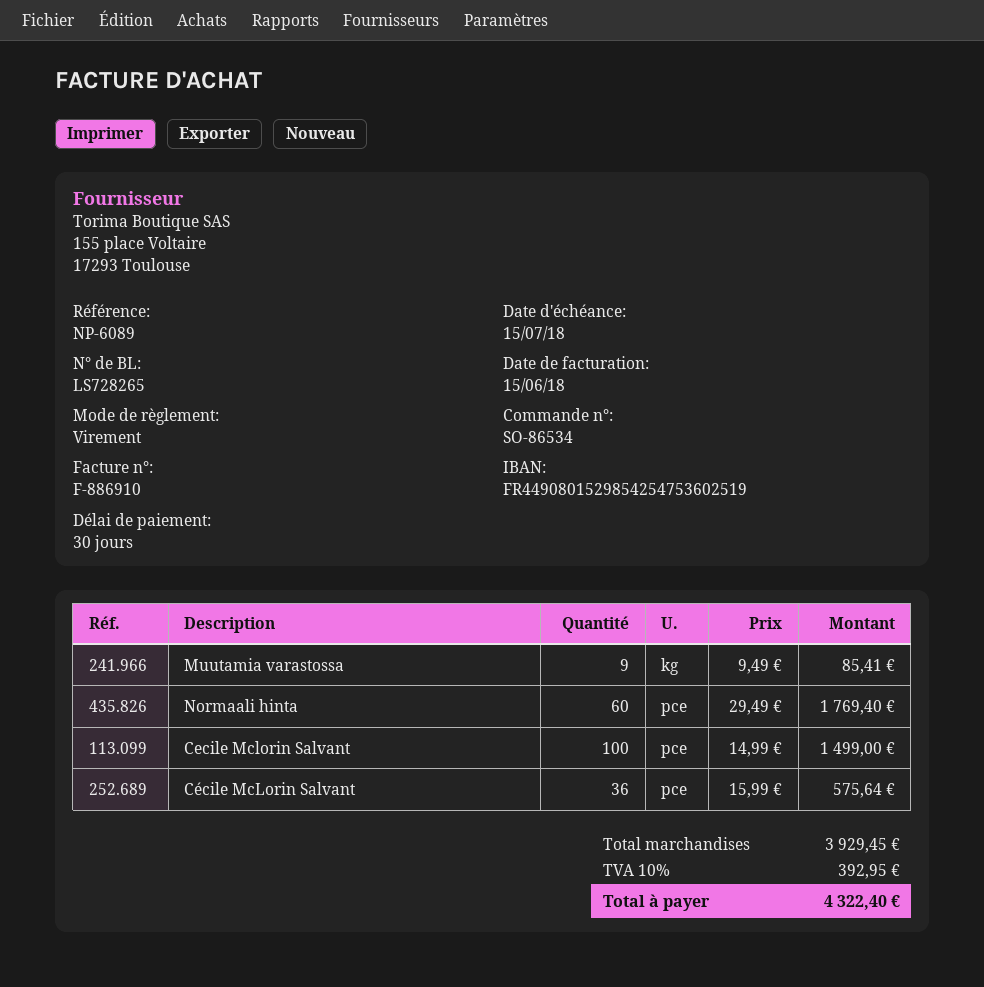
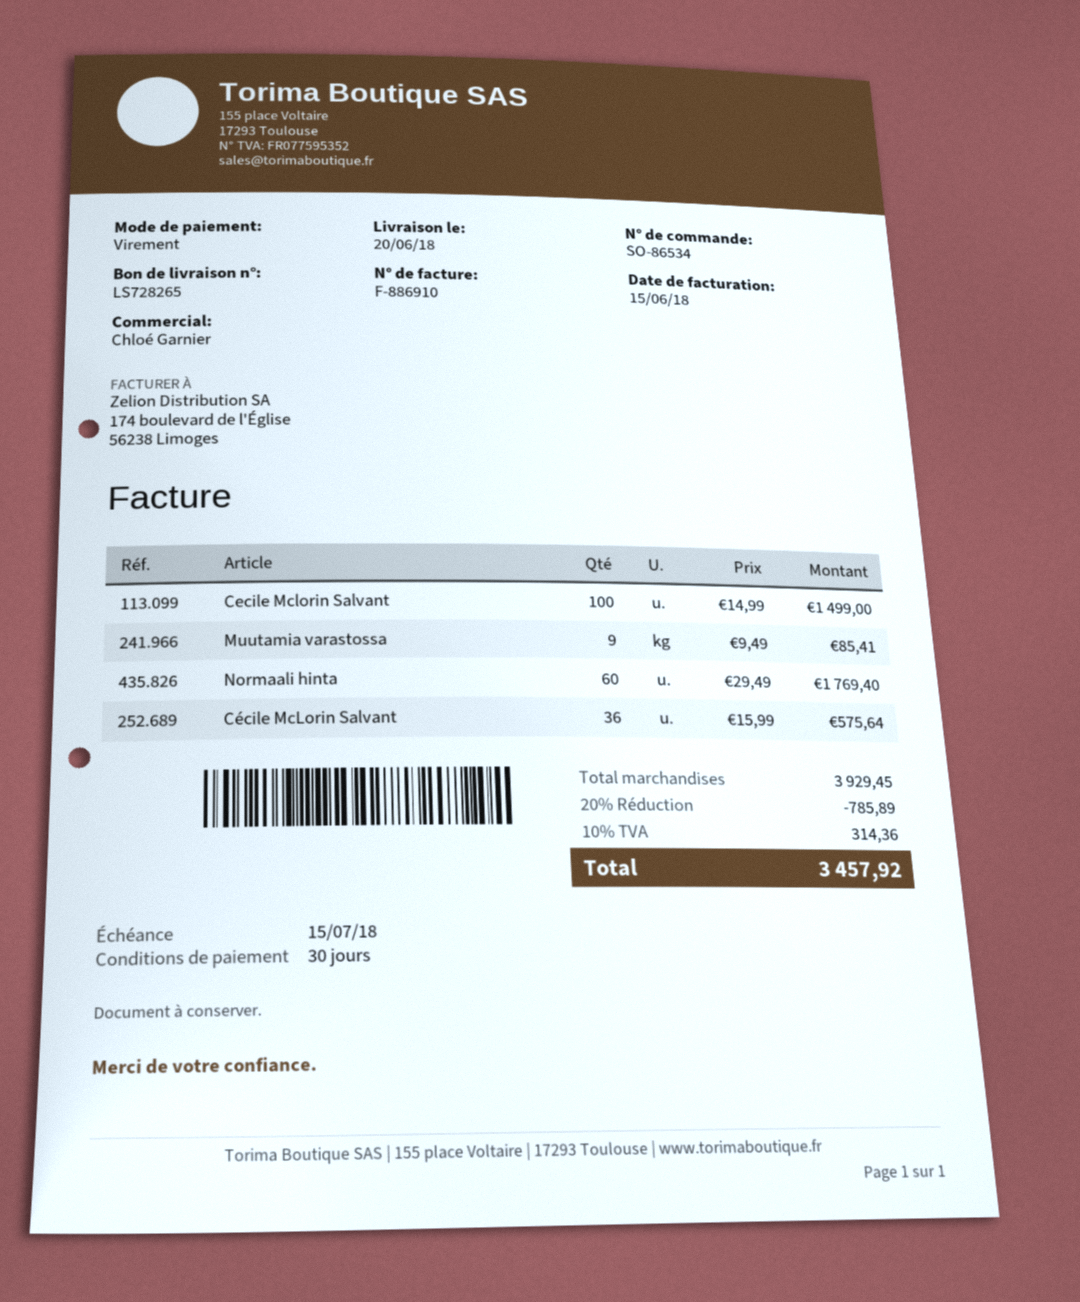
discount: none -> 20% = 785.89
tax: 10% = 392.95 -> 10% = 314.36
total: 4322.40 -> 3457.92

